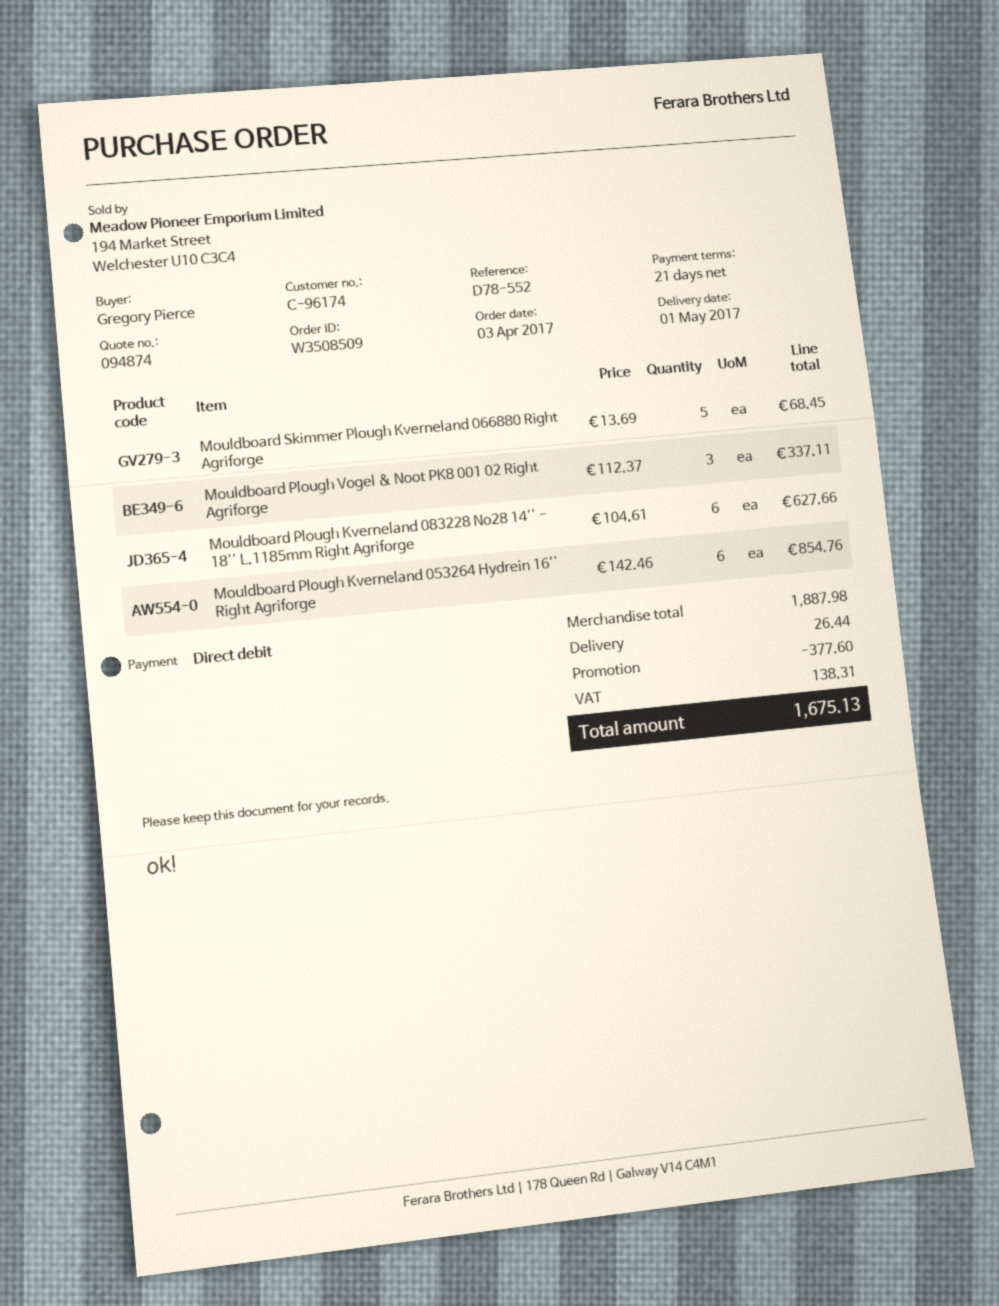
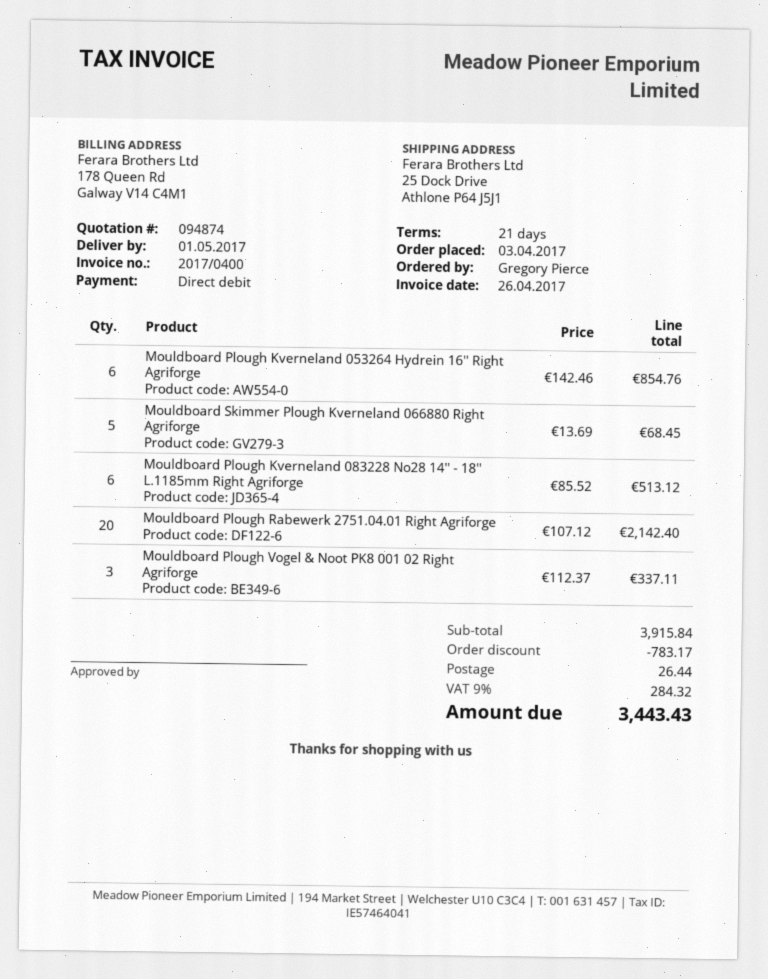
Mouldboard Plough Kverneland 083228 No28 14'' - 18'' L.1185mm Right Agriforge: 6 x 104.61 = 627.66 -> 6 x 85.52 = 513.12
Mouldboard Plough Rabewerk 2751.04.01 Right Agriforge: none -> 20 x 107.12 = 2142.40
subtotal: 1887.98 -> 3915.84
discount: 377.60 -> 783.17
tax: 138.31 -> 284.32
total: 1675.13 -> 3443.43

